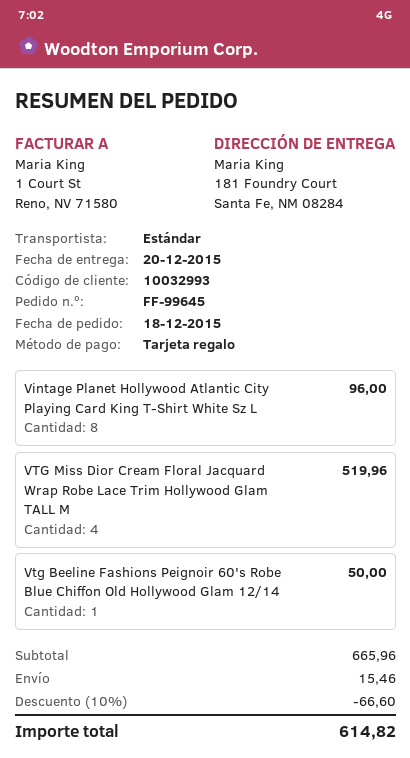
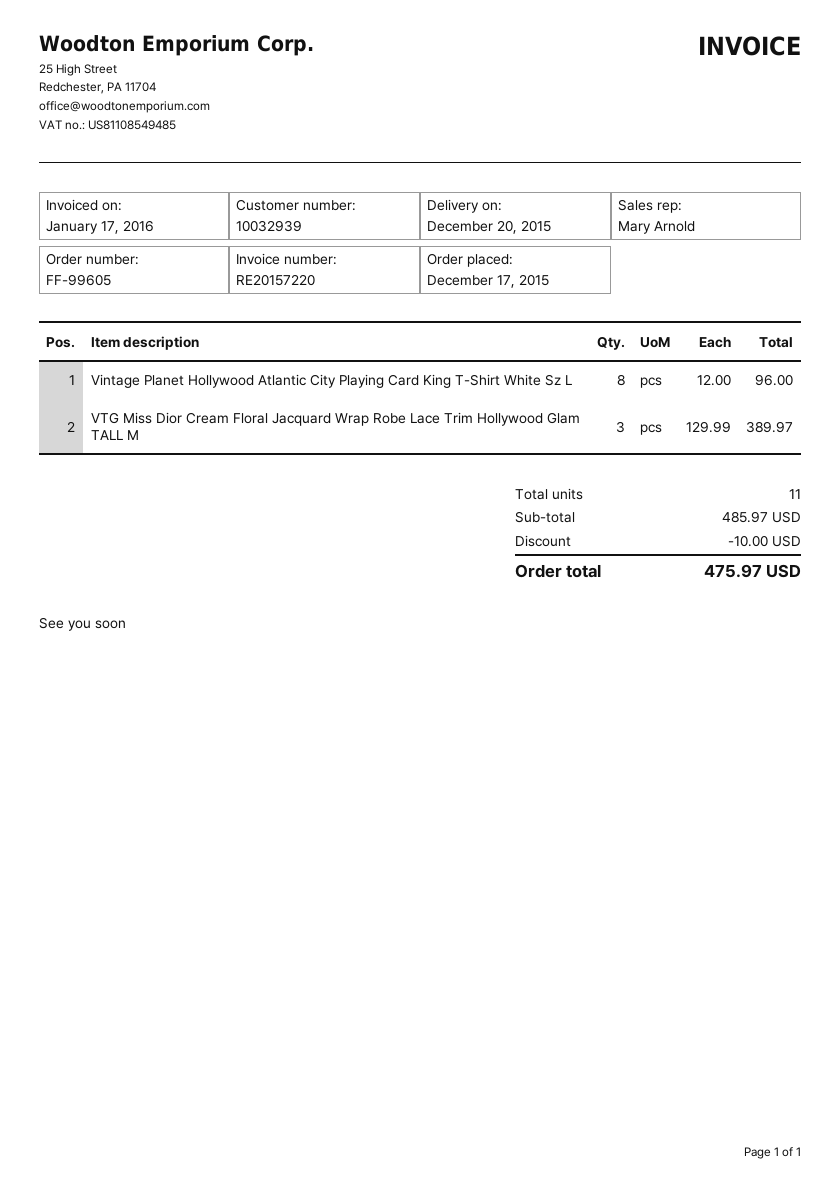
order number: FF-99645 -> FF-99605
order date: 2015-12-18 -> 2015-12-17
customer number: 10032993 -> 10032939
VTG Miss Dior Cream Floral Jacquard Wrap Robe Lace Trim Hollywood Glam TALL M: 4 for 519.96 -> 3 for 389.97
Vtg Beeline Fashions Peignoir 60's Robe Blue Chiffon Old Hollywood Glam 12/14: 1 for 50.00 -> none
subtotal: 665.96 -> 485.97
discount: 66.60 -> 10.00
shipping: 15.46 -> none
total: 614.82 -> 475.97

